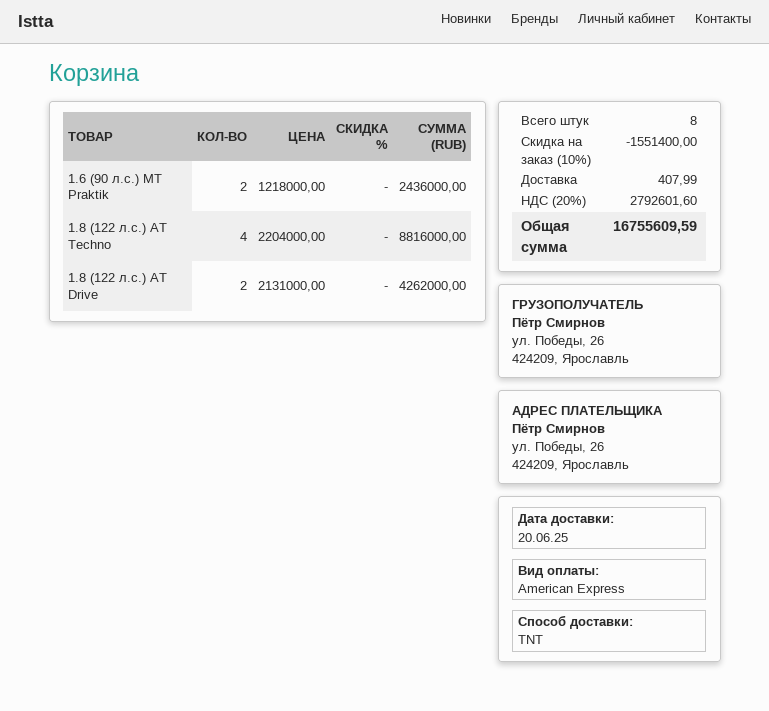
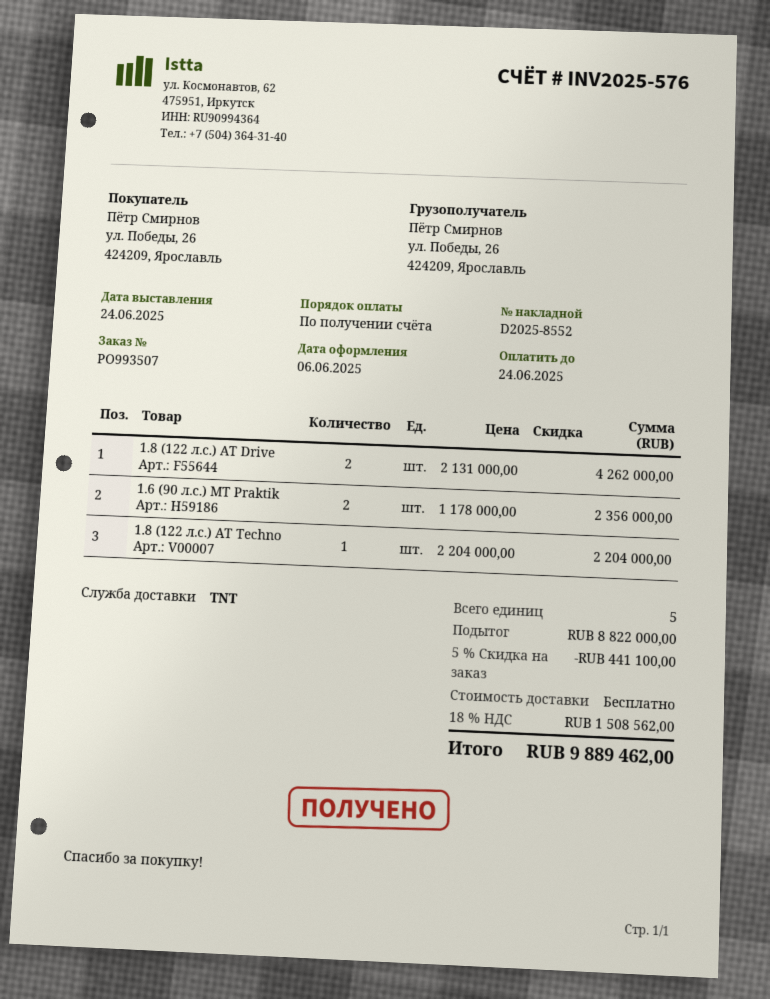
1.6 (90 л.с.) MT Praktik: 2 x 1218000.00 = 2436000.00 -> 2 x 1178000.00 = 2356000.00
1.8 (122 л.с.) AT Techno: 4 x 2204000.00 = 8816000.00 -> 1 x 2204000.00 = 2204000.00
total quantity: 8 -> 5
discount: 10% = 1551400.00 -> 5% = 441100.00
shipping: 407.99 -> 0.00
tax: 20% = 2792601.60 -> 18% = 1508562.00
total: 16755609.59 -> 9889462.00

